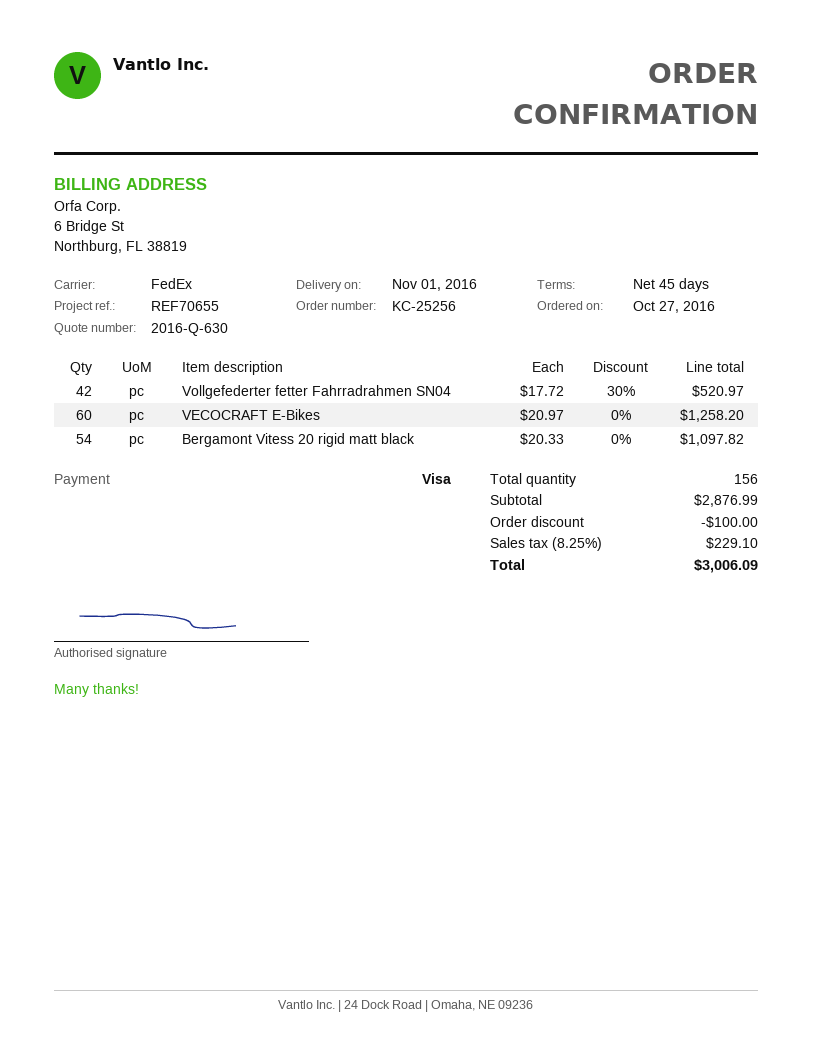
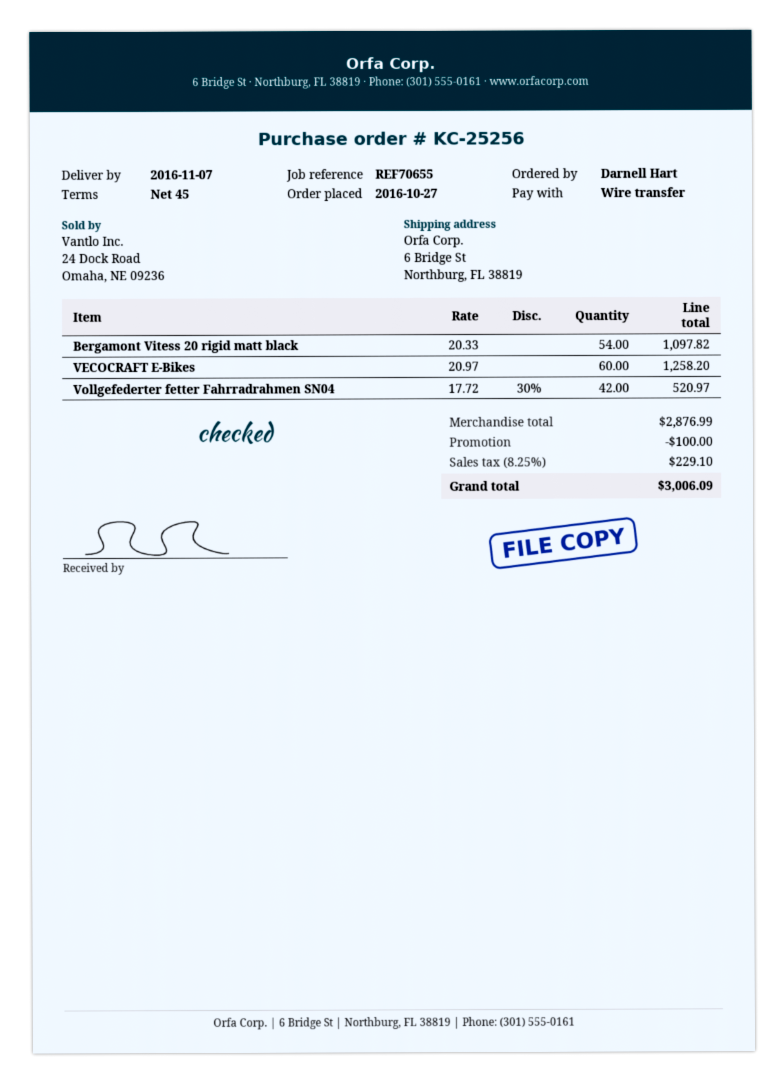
delivery date: 2016-11-01 -> 2016-11-07
payment method: Visa -> bank transfer

